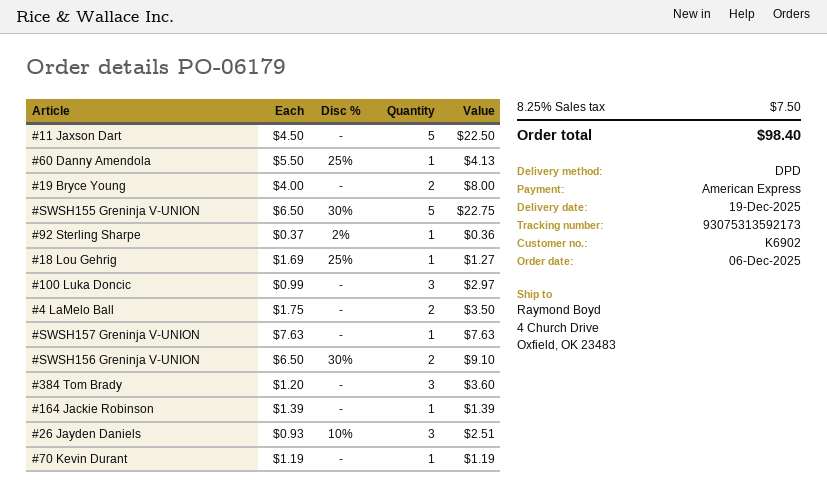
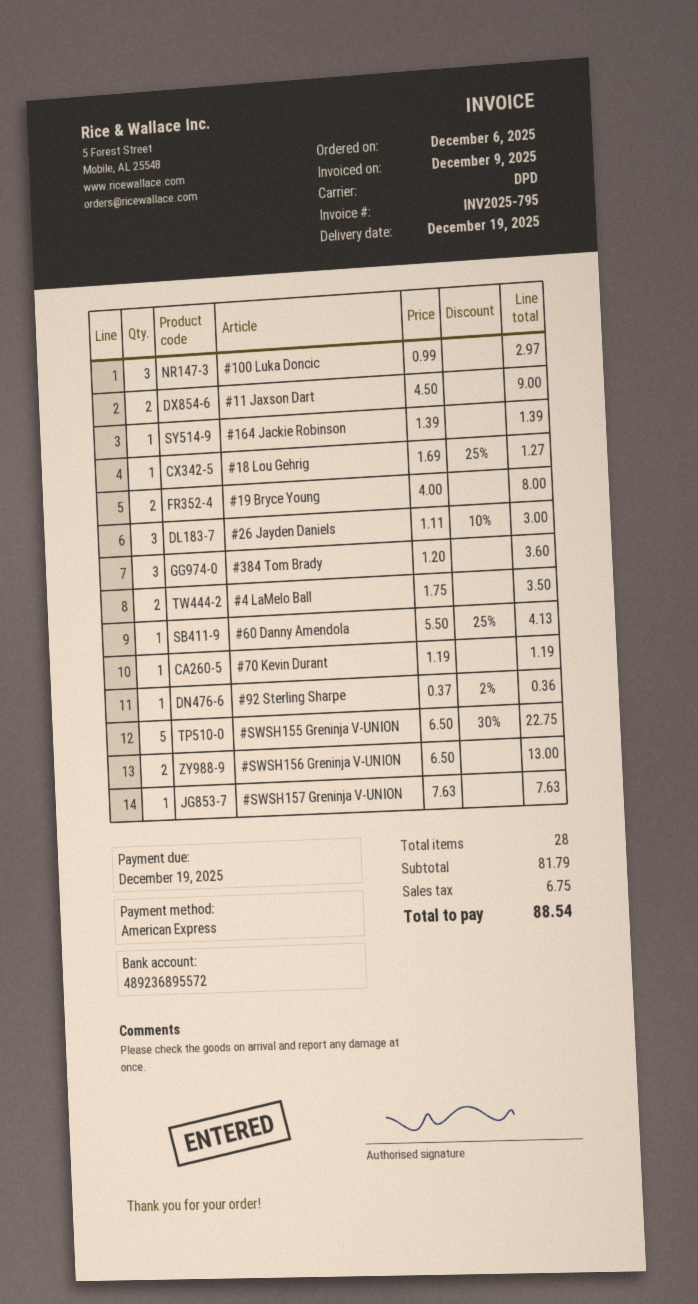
#11 Jaxson Dart: 5 x 4.50 = 22.50 -> 2 x 4.50 = 9.00
#SWSH156 Greninja V-UNION: 2 x 6.50 - 30% = 9.10 -> 2 x 6.50 = 13.00
#26 Jayden Daniels: 3 x 0.93 - 10% = 2.51 -> 3 x 1.11 - 10% = 3.00
tax: 7.50 -> 6.75
total: 98.40 -> 88.54

